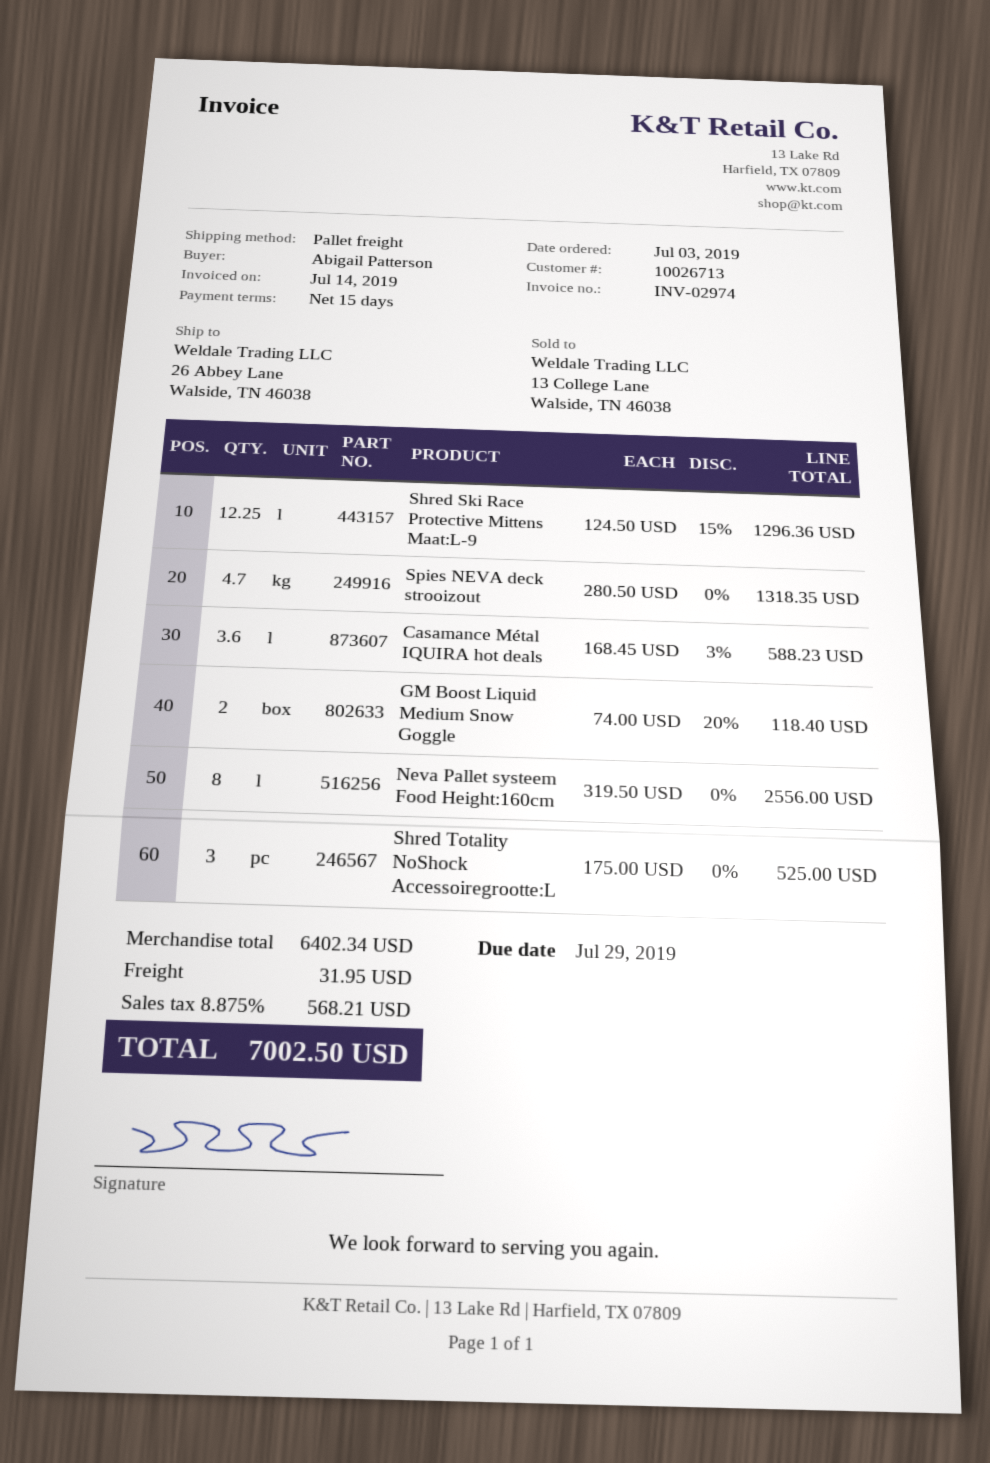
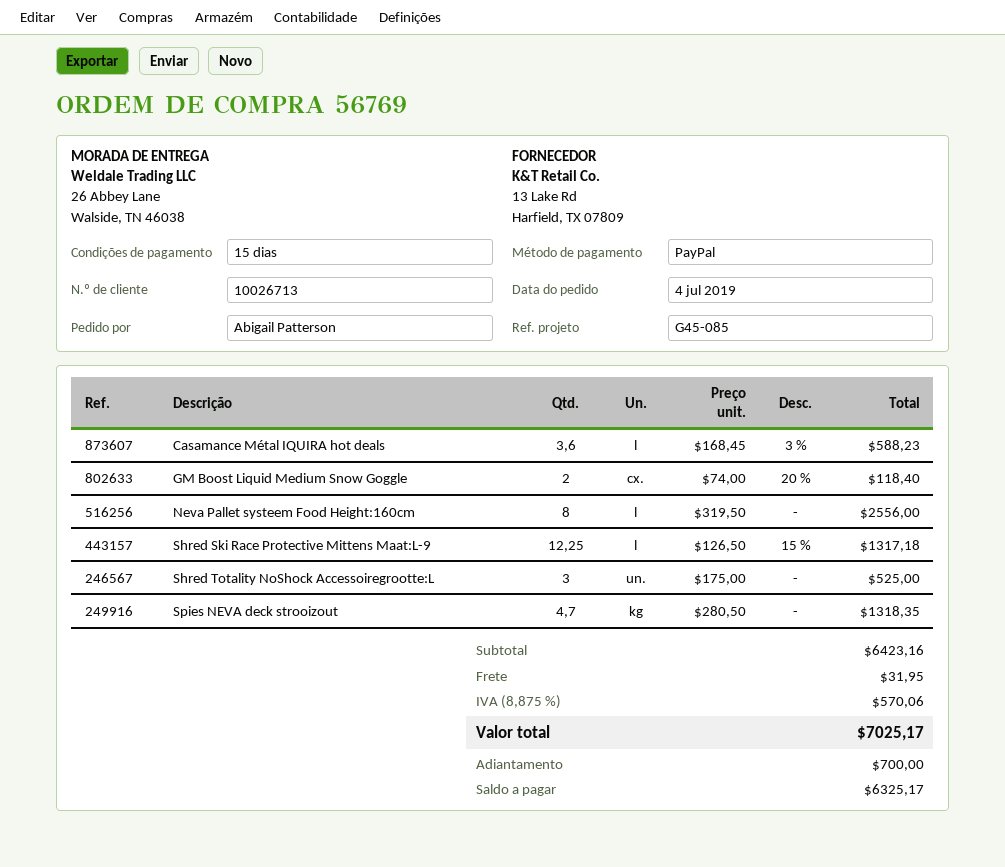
order date: 2019-07-03 -> 2019-07-04
Shred Ski Race Protective Mittens Maat:L-9: 12.25 x 124.50 - 15% = 1296.36 -> 12.25 x 126.50 - 15% = 1317.18
subtotal: 6402.34 -> 6423.16
tax: 8.875% = 568.21 -> 8.875% = 570.06
total: 7002.50 -> 7025.17

